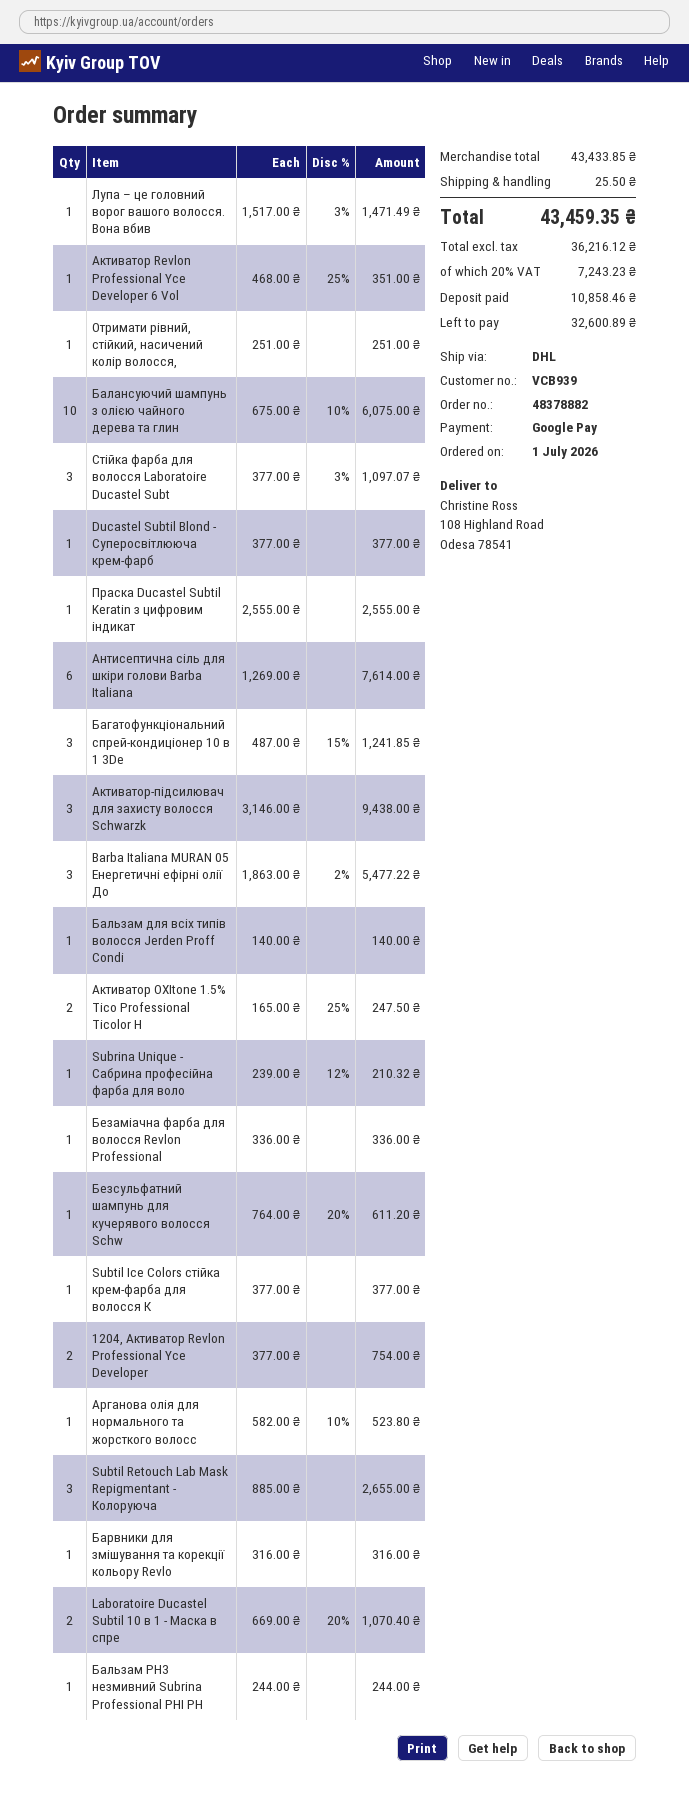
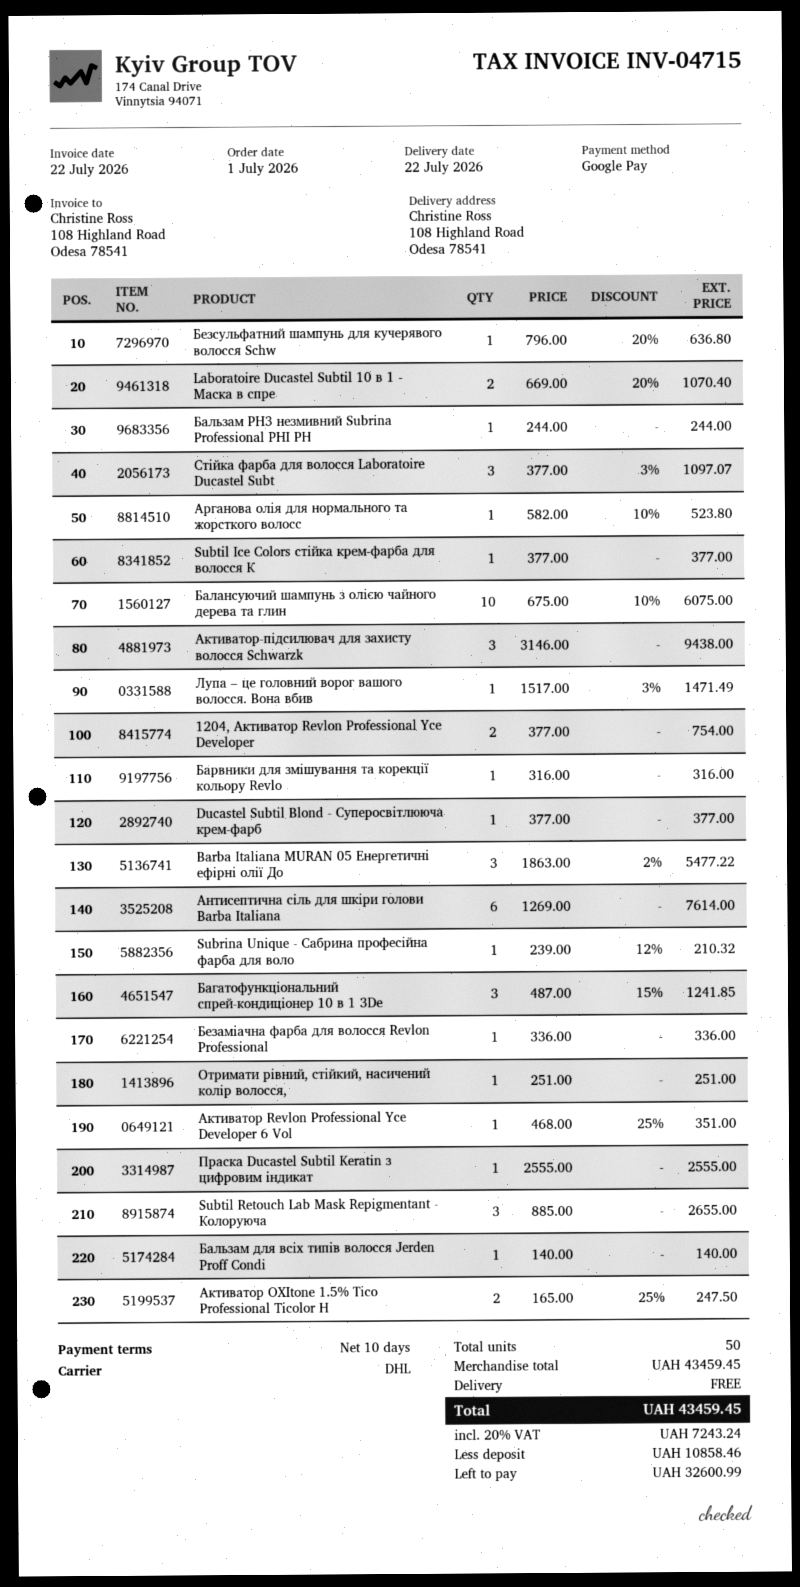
Безсульфатний шампунь для кучерявого волосся Schw: 1 x 764.00 - 20% = 611.20 -> 1 x 796.00 - 20% = 636.80
subtotal: 43433.85 -> 43459.45
shipping: 25.50 -> 0.00
tax: 20% = 7243.23 -> 20% = 7243.24
total: 43459.35 -> 43459.45
balance: 32600.89 -> 32600.99

